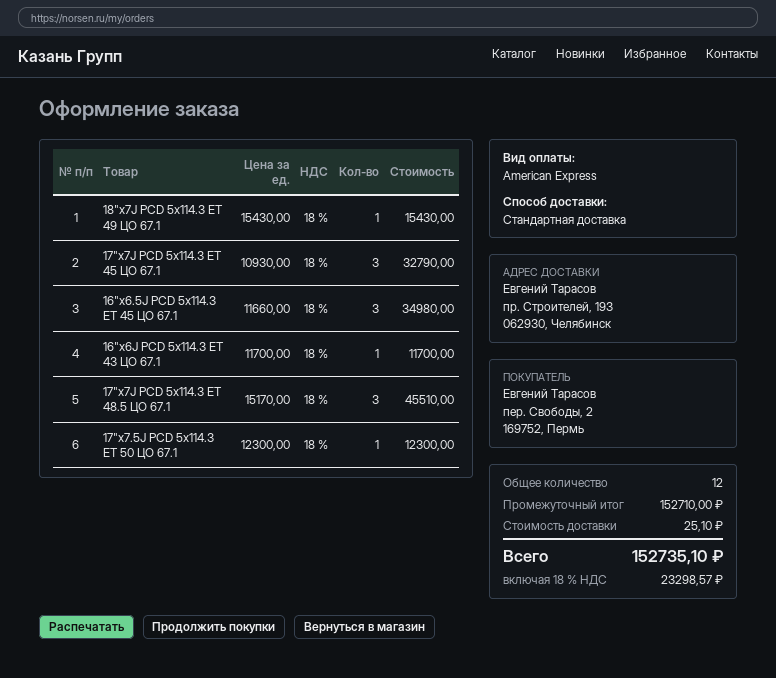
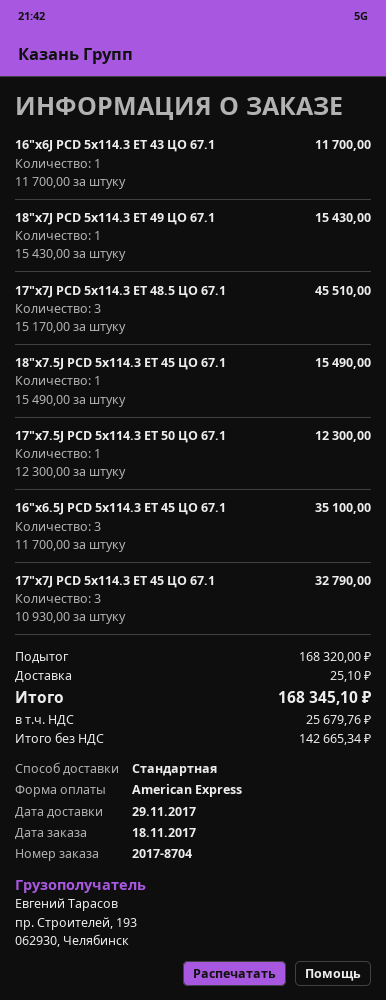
16"x6.5J PCD 5x114.3 ЕТ 45 ЦО 67.1: 3 x 11660.00 = 34980.00 -> 3 x 11700.00 = 35100.00
18"x7.5J PCD 5x114.3 ЕТ 45 ЦО 67.1: none -> 1 x 15490.00 = 15490.00
subtotal: 152710.00 -> 168320.00
tax: 23298.57 -> 25679.76
total: 152735.10 -> 168345.10

